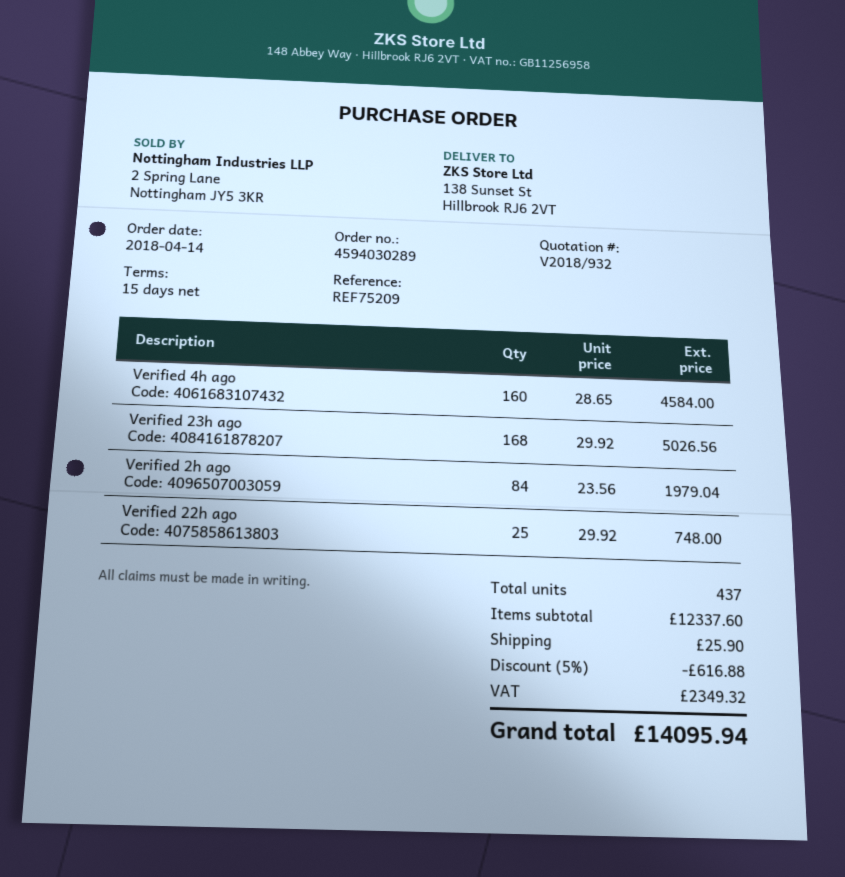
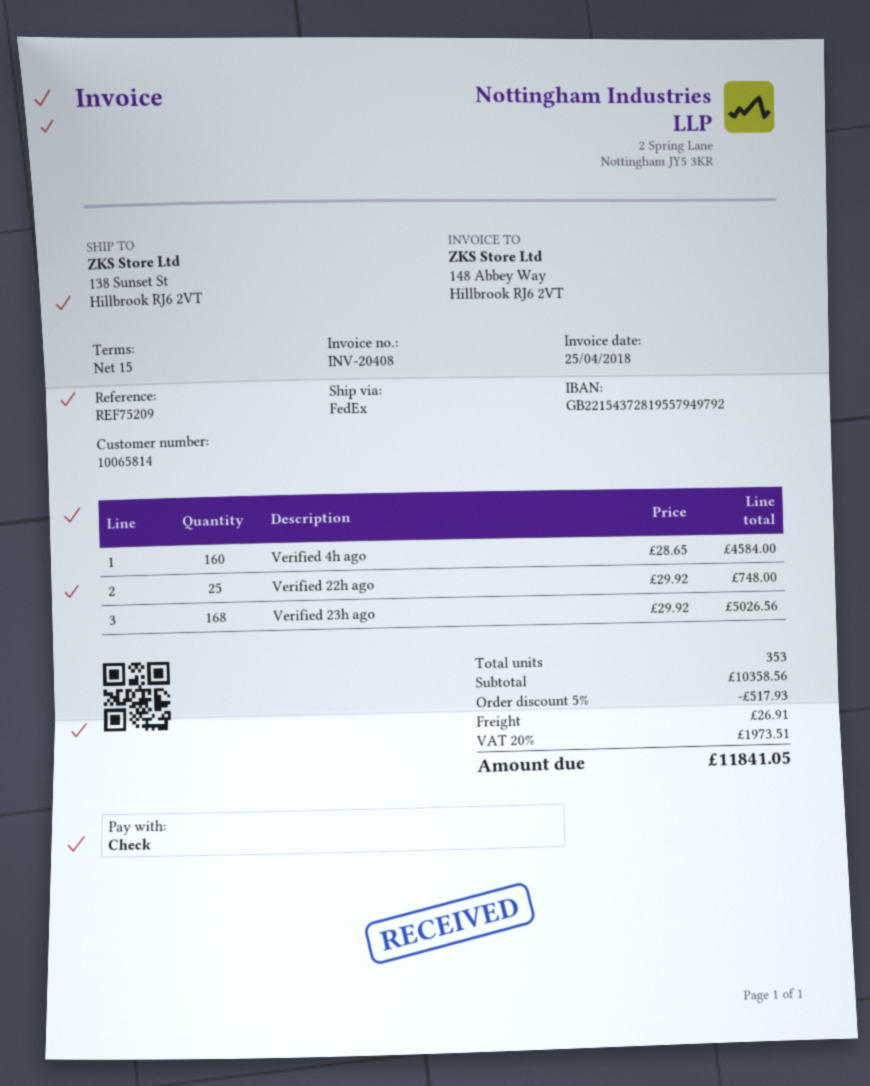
Verified 2h ago: 84 x 23.56 = 1979.04 -> none
total quantity: 437 -> 353
subtotal: 12337.60 -> 10358.56
discount: 5% = 616.88 -> 5% = 517.93
shipping: 25.90 -> 26.91
tax: 2349.32 -> 1973.51
total: 14095.94 -> 11841.05

